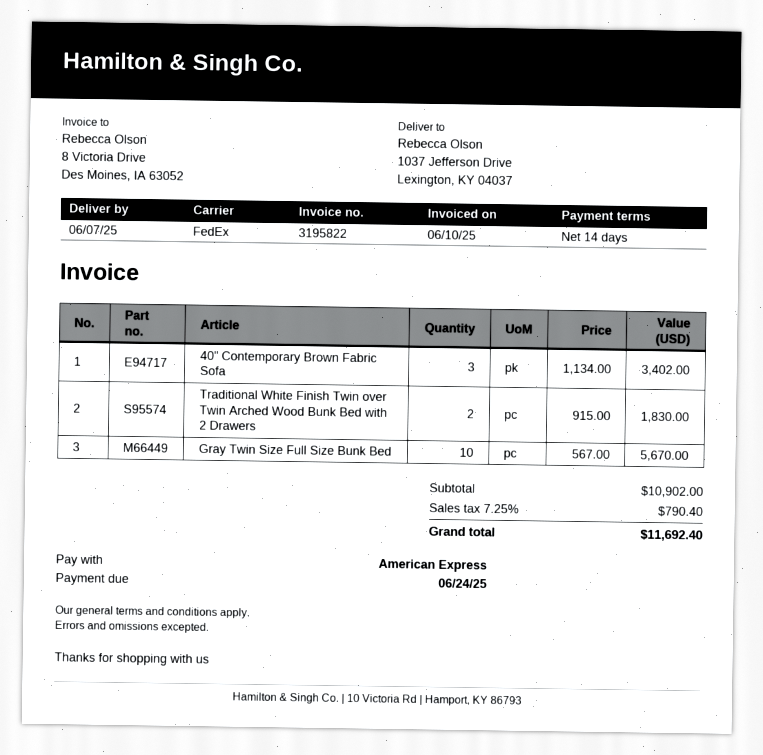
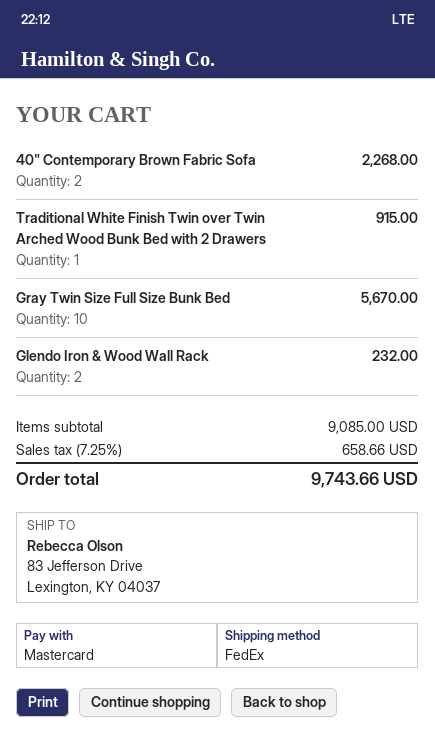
payment method: American Express -> Mastercard
ship to: 1037 Jefferson Drive, Lexington, KY 04037 -> 83 Jefferson Drive, Lexington, KY 04037
40" Contemporary Brown Fabric Sofa: 3 for 3402.00 -> 2 for 2268.00
Traditional White Finish Twin over Twin Arched Wood Bunk Bed with 2 Drawers: 2 for 1830.00 -> 1 for 915.00
Glendo Iron & Wood Wall Rack: none -> 2 for 232.00
subtotal: 10902.00 -> 9085.00
tax: 7.25% = 790.40 -> 7.25% = 658.66
total: 11692.40 -> 9743.66

